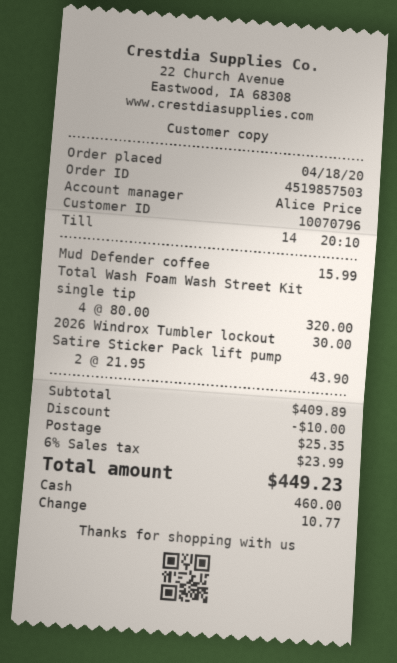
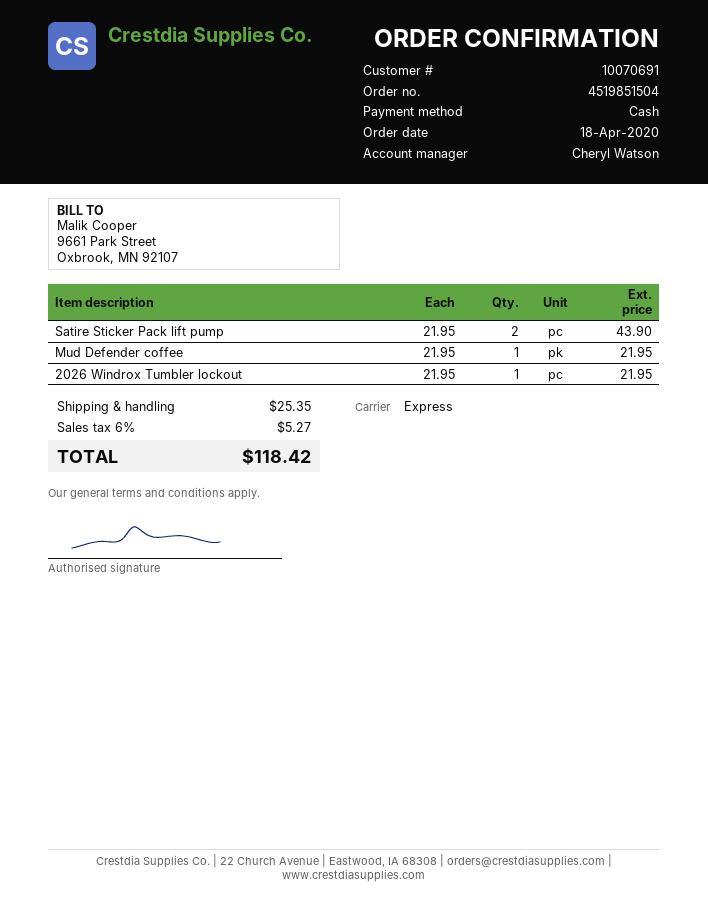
order number: 4519857503 -> 4519851504
customer number: 10070796 -> 10070691
sales rep: Alice Price -> Cheryl Watson
Mud Defender coffee: 1 x 15.99 = 15.99 -> 1 x 21.95 = 21.95
Total Wash Foam Wash Street Kit single tip: 4 x 80.00 = 320.00 -> none
2026 Windrox Tumbler lockout: 1 x 30.00 = 30.00 -> 1 x 21.95 = 21.95
discount: 10.00 -> none
tax: 6% = 23.99 -> 6% = 5.27
total: 449.23 -> 118.42

